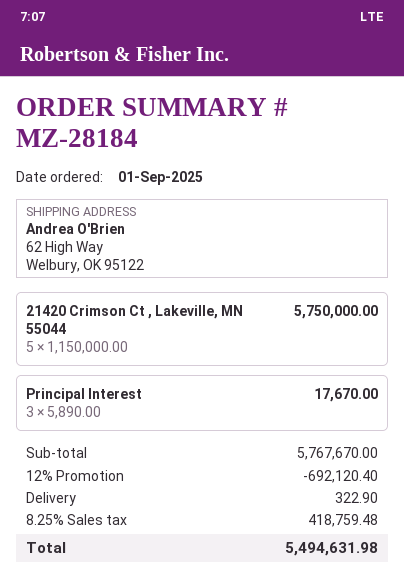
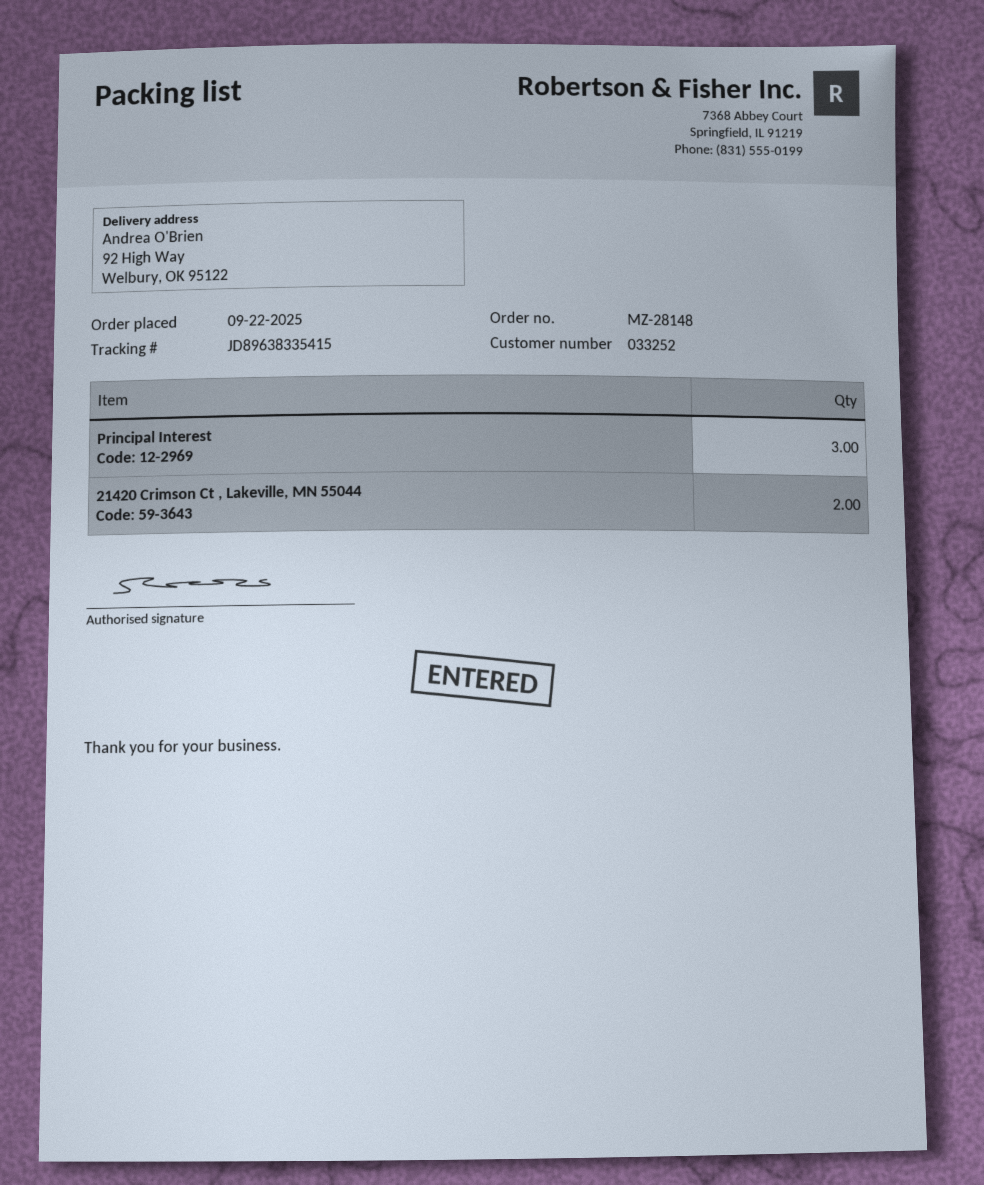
order number: MZ-28184 -> MZ-28148
order date: 2025-09-01 -> 2025-09-22
ship to: 62 High Way, Welbury, OK 95122 -> 92 High Way, Welbury, OK 95122
21420 Crimson Ct , Lakeville, MN 55044: 5 -> 2

